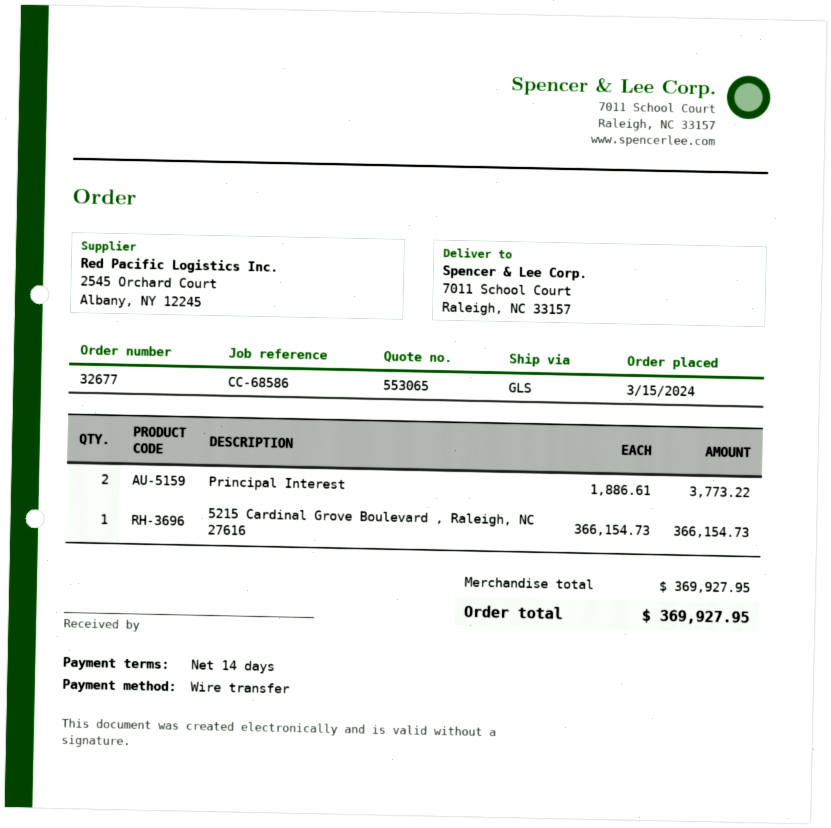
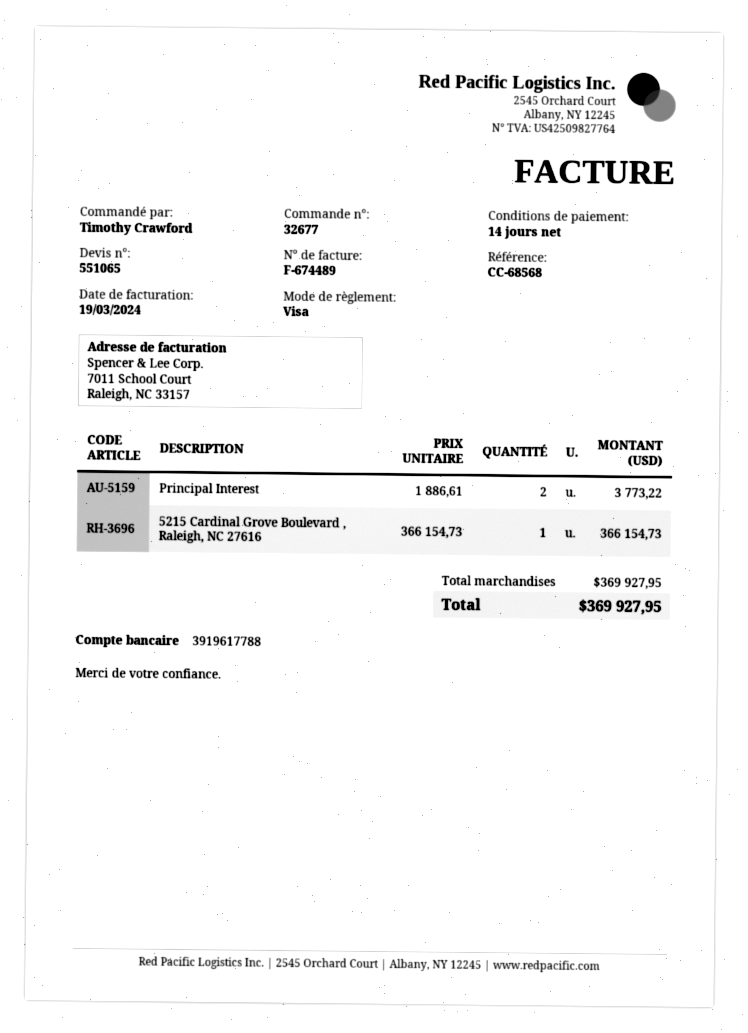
quote number: 553065 -> 551065
reference: CC-68586 -> CC-68568
payment method: bank transfer -> Visa

